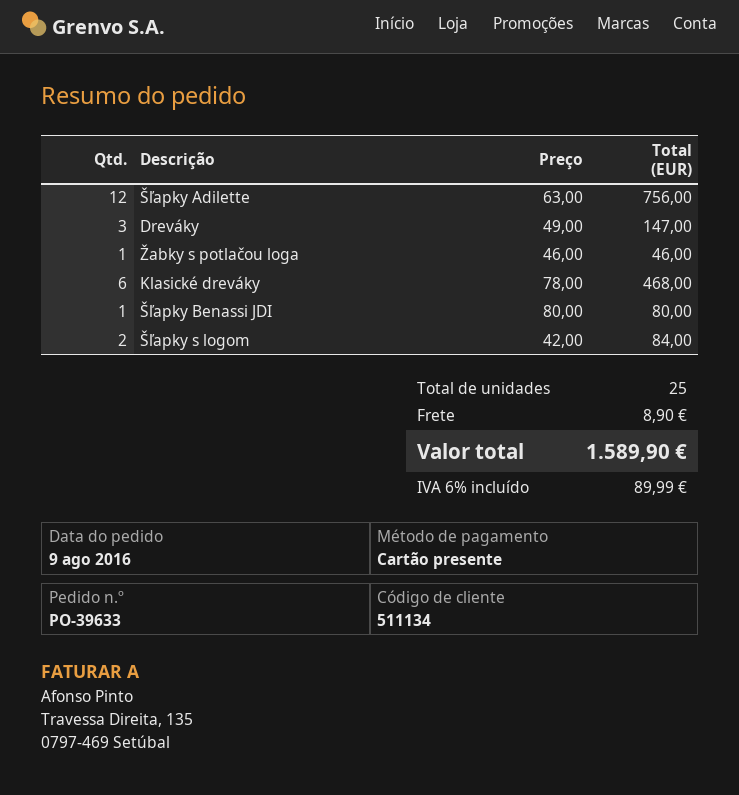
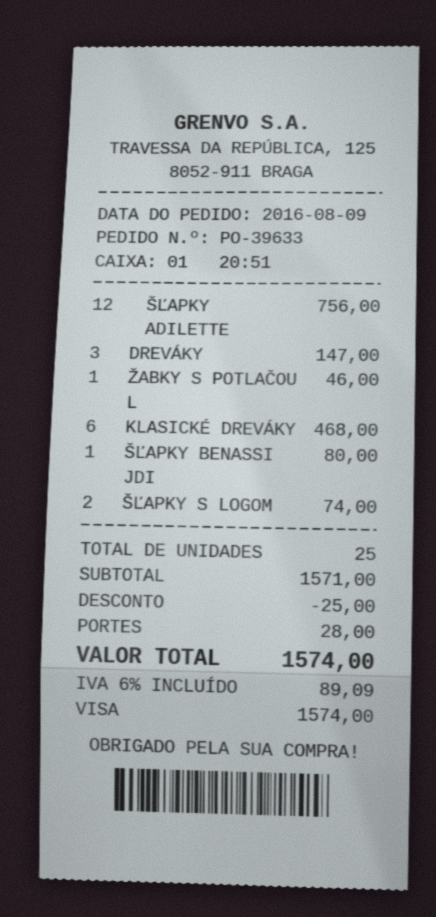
payment method: gift card -> Visa
Šľapky s logom: 2 for 84.00 -> 2 for 74.00
discount: none -> 25.00
shipping: 8.90 -> 28.00
tax: 6% = 89.99 -> 6% = 89.09
total: 1589.90 -> 1574.00

